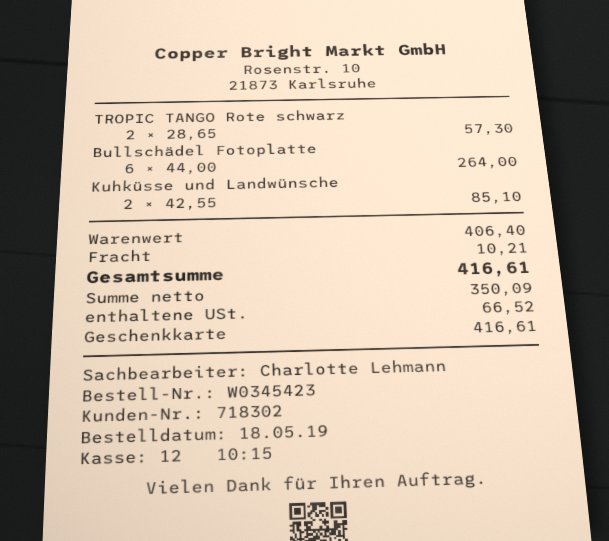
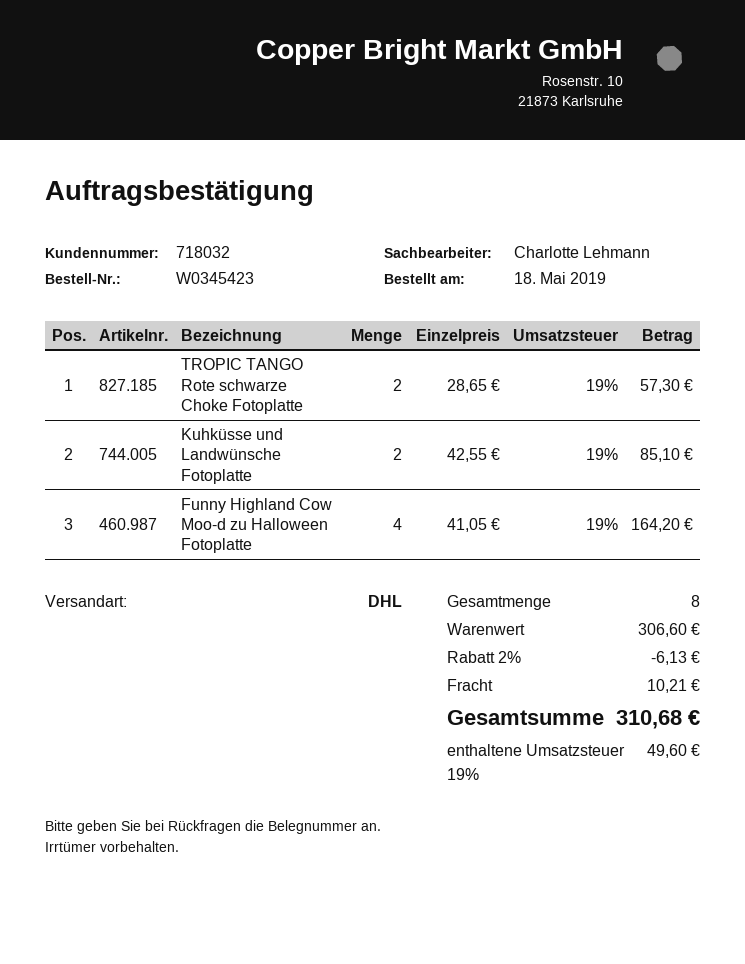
customer number: 718302 -> 718032
Bullschädel Fotoplatte: 6 x 44.00 = 264.00 -> none
Funny Highland Cow Moo-d zu Halloween Fotoplatte: none -> 4 x 41.05 = 164.20
subtotal: 406.40 -> 306.60
discount: none -> 2% = 6.13
tax: 66.52 -> 49.60
total: 416.61 -> 310.68

